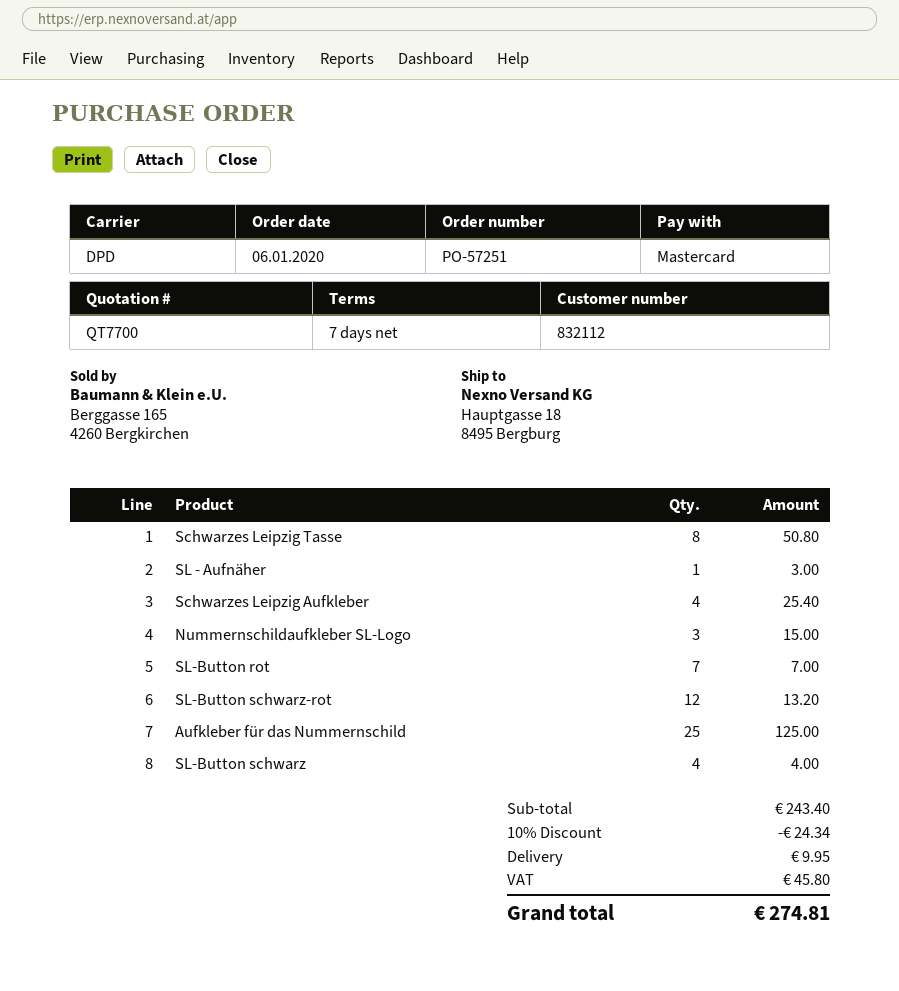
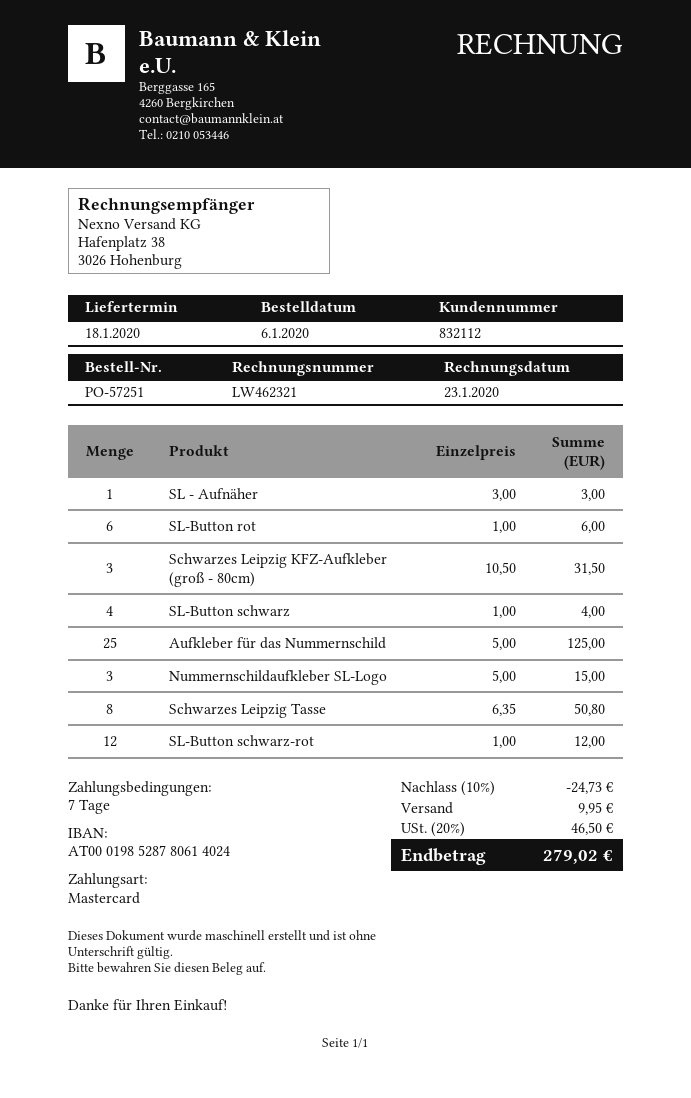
Schwarzes Leipzig Aufkleber: 4 for 25.40 -> none
SL-Button rot: 7 for 7.00 -> 6 for 6.00
SL-Button schwarz-rot: 12 for 13.20 -> 12 for 12.00
Schwarzes Leipzig KFZ-Aufkleber (groß - 80cm): none -> 3 for 31.50
discount: 10% = 24.34 -> 10% = 24.73
tax: 45.80 -> 46.50
total: 274.81 -> 279.02

